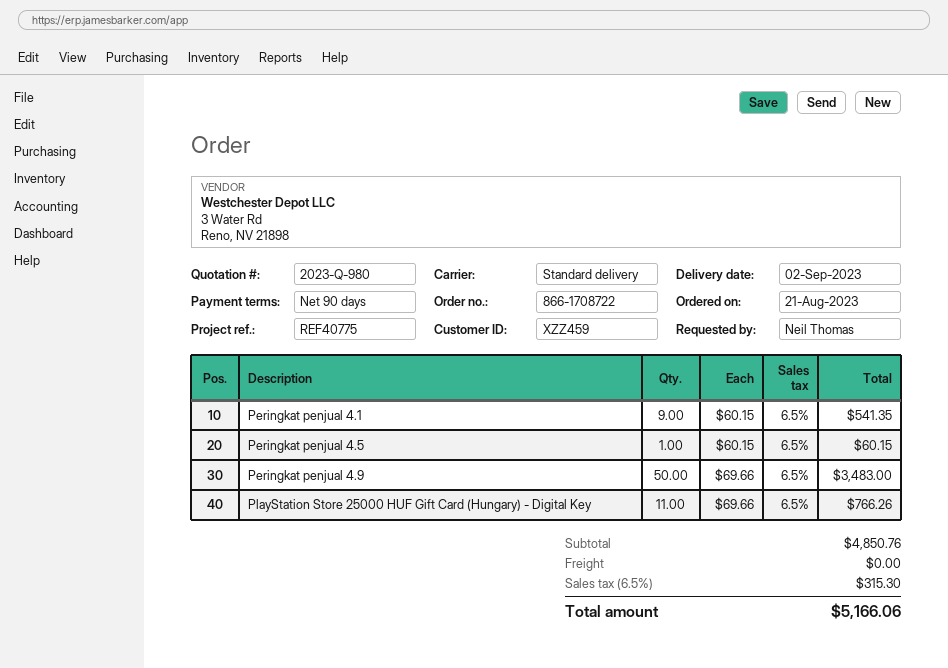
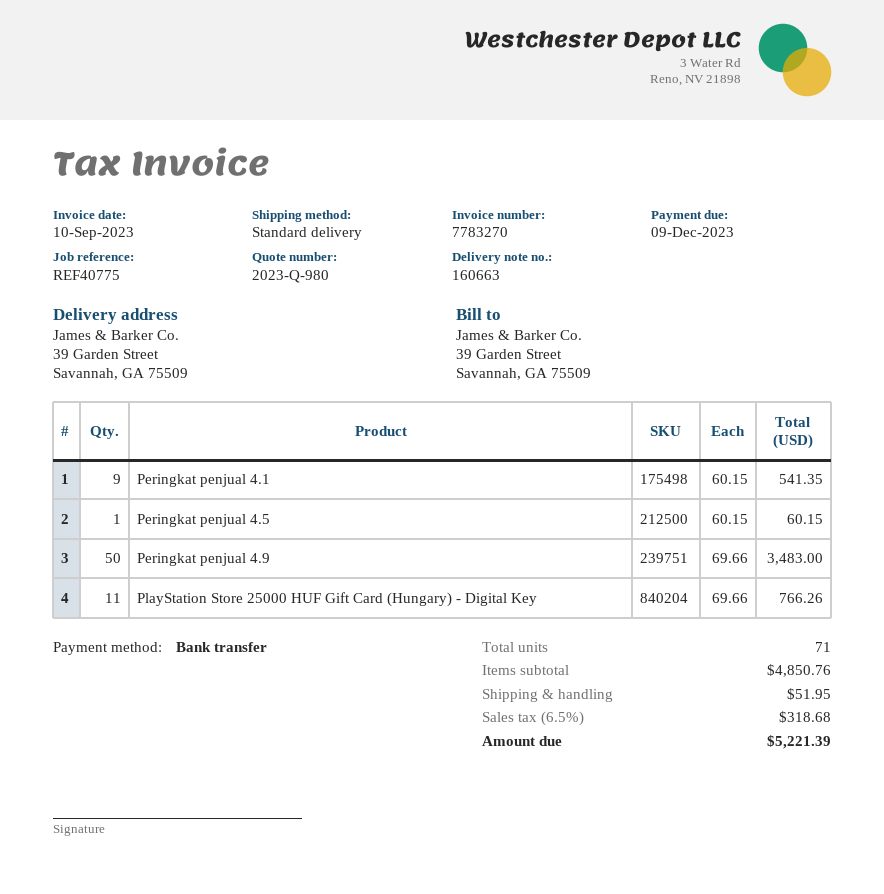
shipping: 0.00 -> 51.95
tax: 6.5% = 315.30 -> 6.5% = 318.68
total: 5166.06 -> 5221.39

